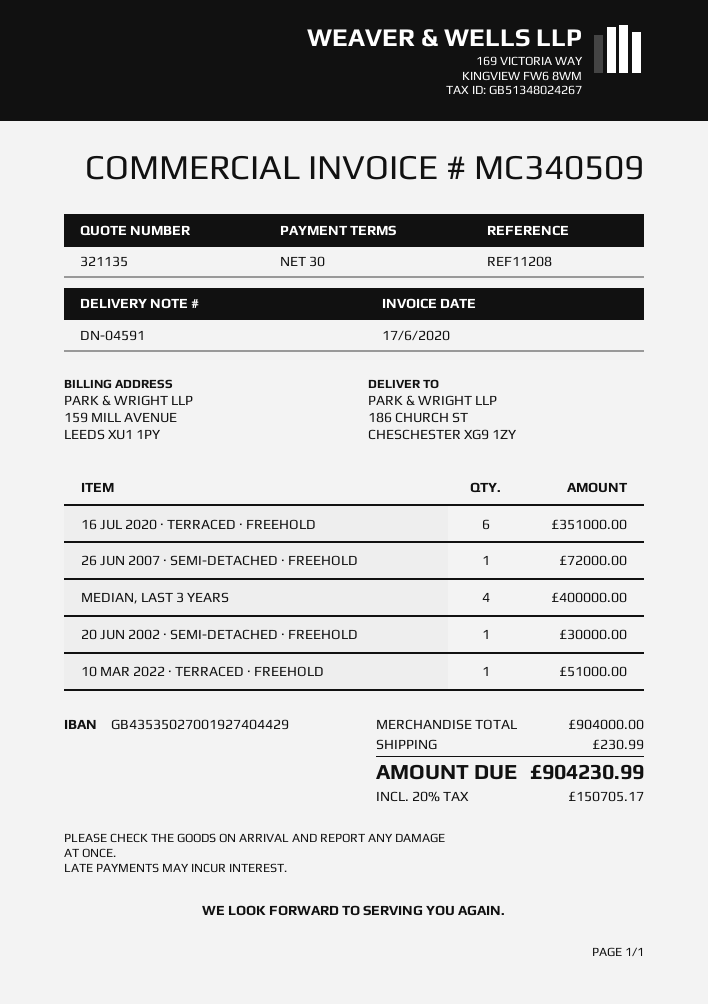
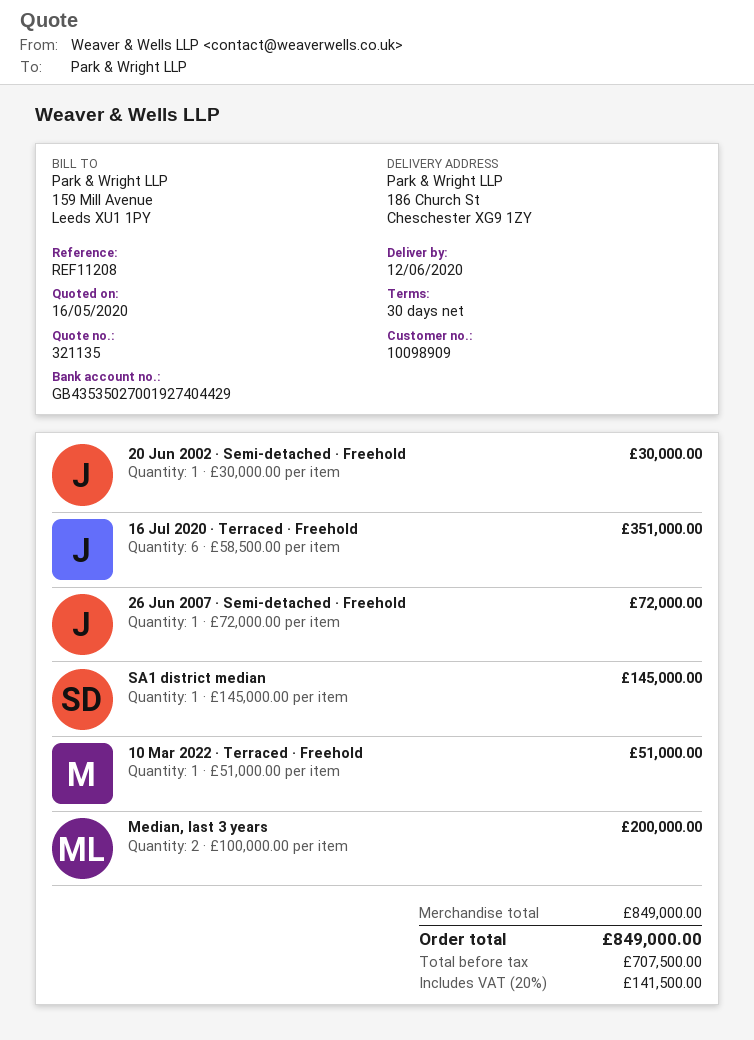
MEDIAN, LAST 3 YEARS: 4 for 400000.00 -> 2 for 200000.00
SA1 district median: none -> 1 for 145000.00
subtotal: 904000.00 -> 849000.00
shipping: 230.99 -> none
tax: 20% = 150705.17 -> 20% = 141500.00
total: 904230.99 -> 849000.00

